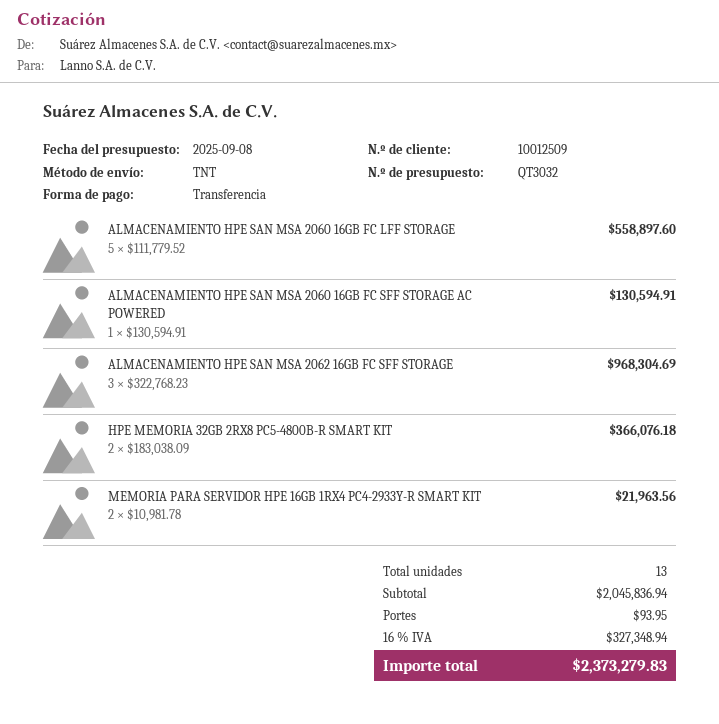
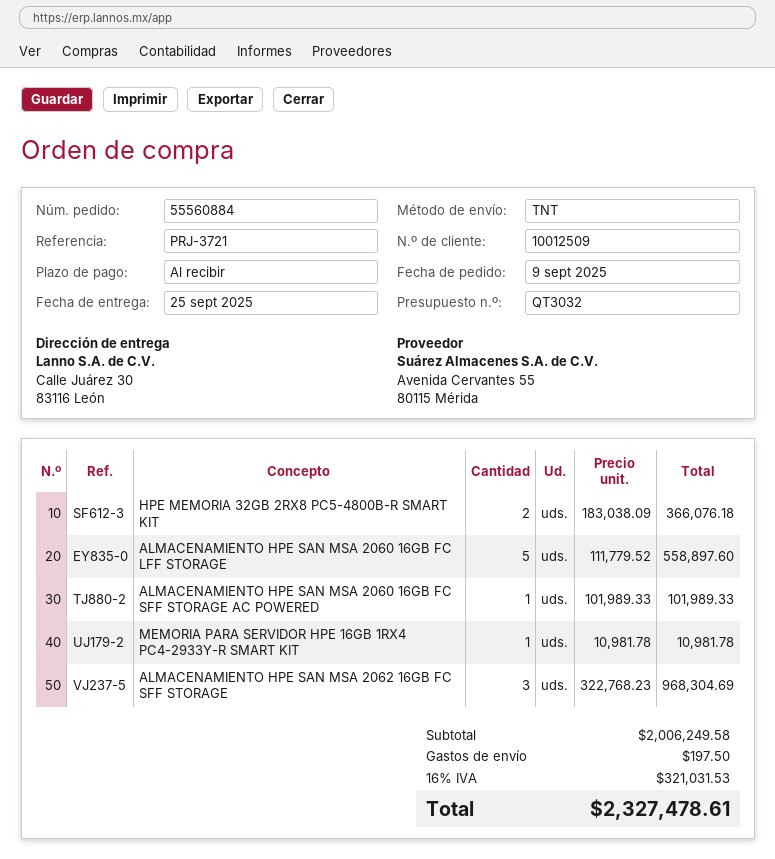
ALMACENAMIENTO HPE SAN MSA 2060 16GB FC SFF STORAGE AC POWERED: 1 x 130594.91 = 130594.91 -> 1 x 101989.33 = 101989.33
MEMORIA PARA SERVIDOR HPE 16GB 1RX4 PC4-2933Y-R SMART KIT: 2 x 10981.78 = 21963.56 -> 1 x 10981.78 = 10981.78
subtotal: 2045836.94 -> 2006249.58
shipping: 93.95 -> 197.50
tax: 16% = 327348.94 -> 16% = 321031.53
total: 2373279.83 -> 2327478.61

